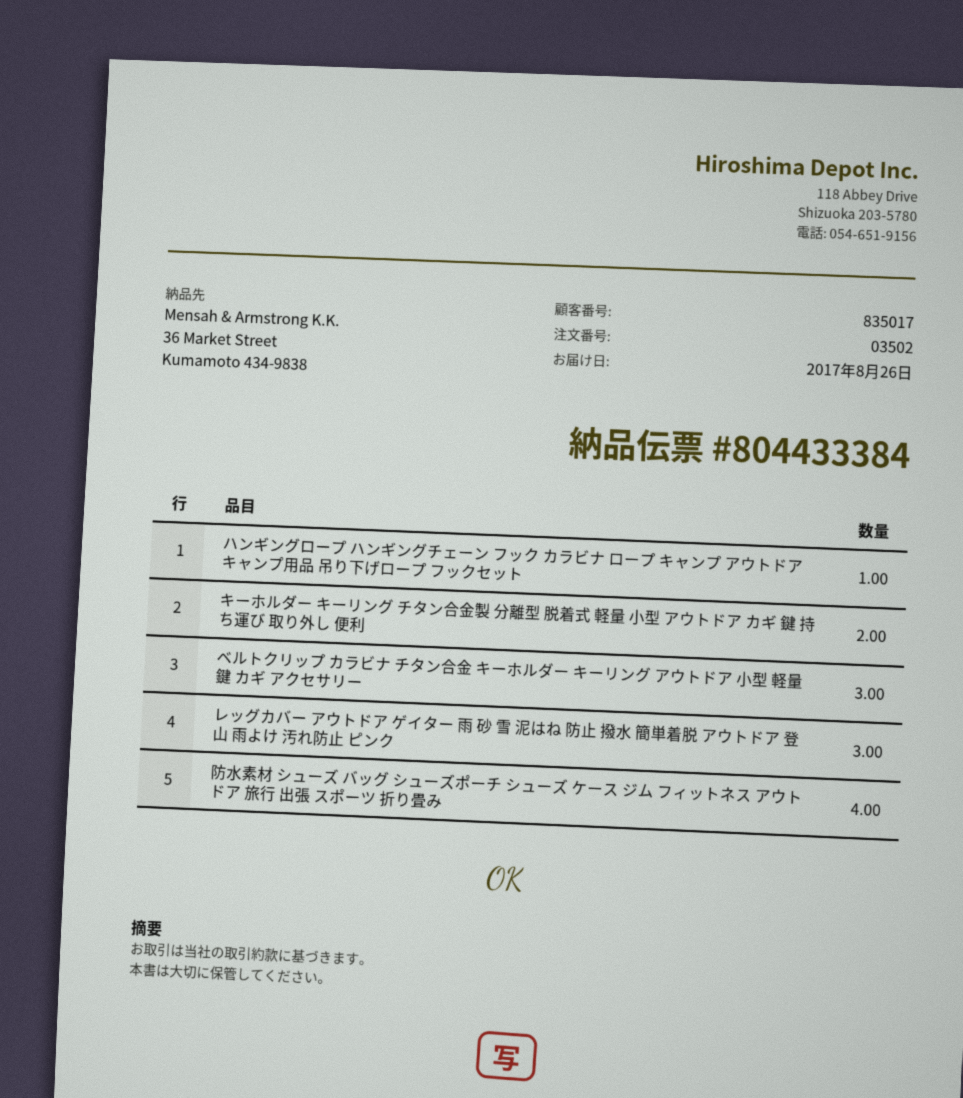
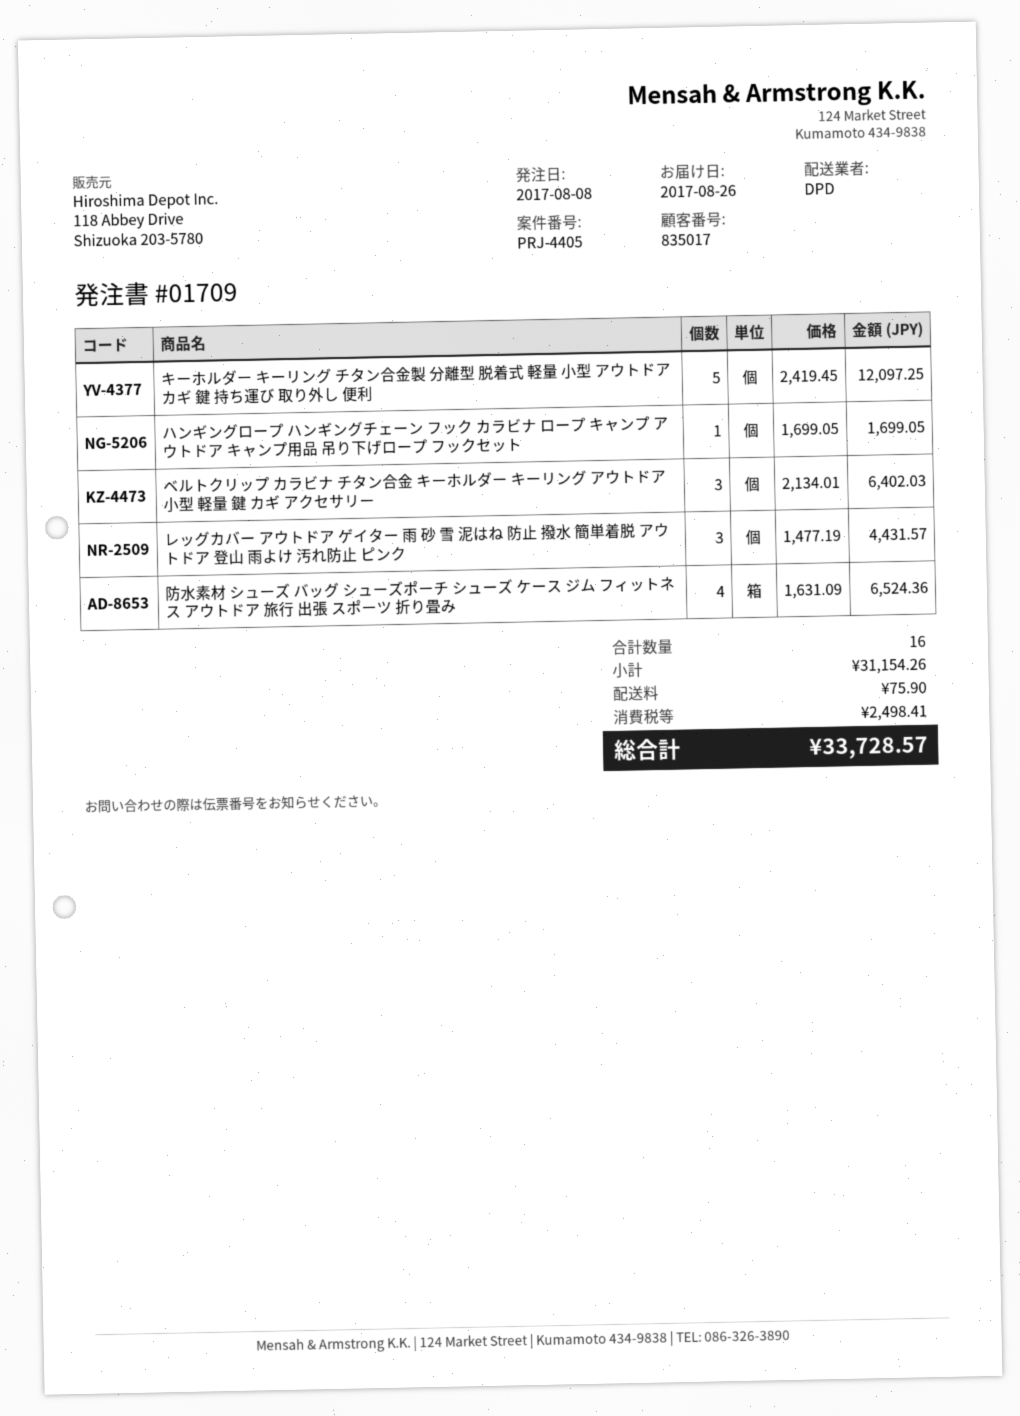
order number: 03502 -> 01709
キーホルダー キーリング チタン合金製 分離型 脱着式 軽量 小型 アウトドア カギ 鍵 持ち運び 取り外し 便利: 2 -> 5

